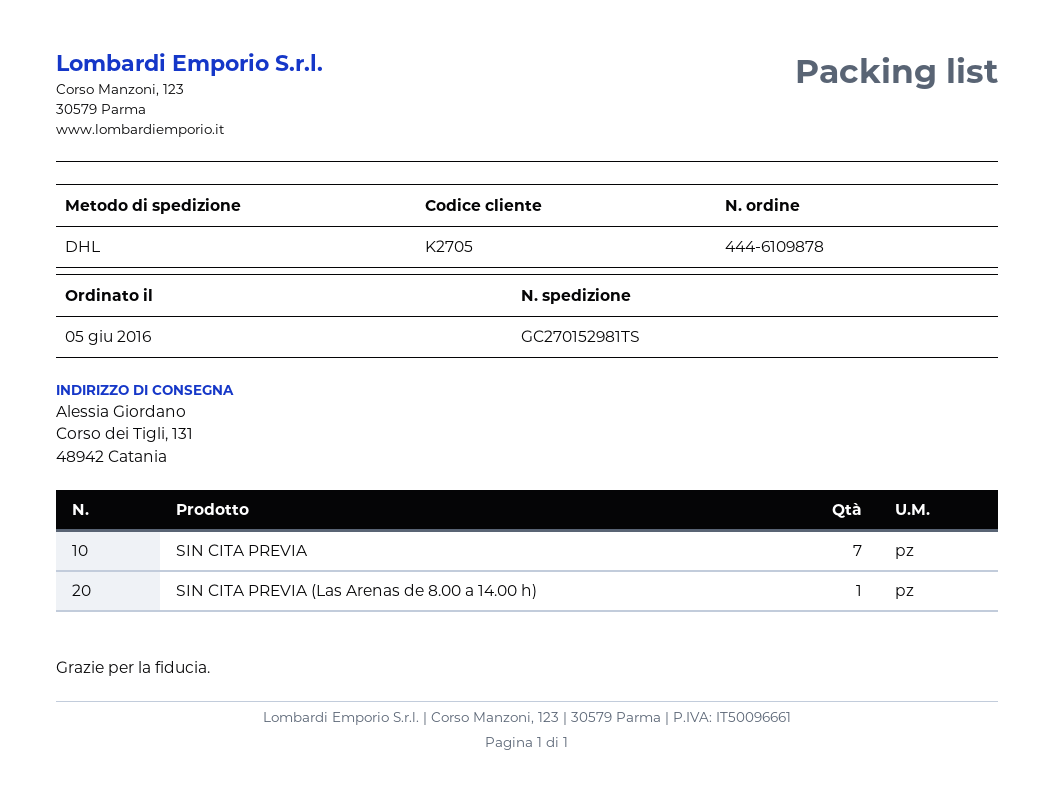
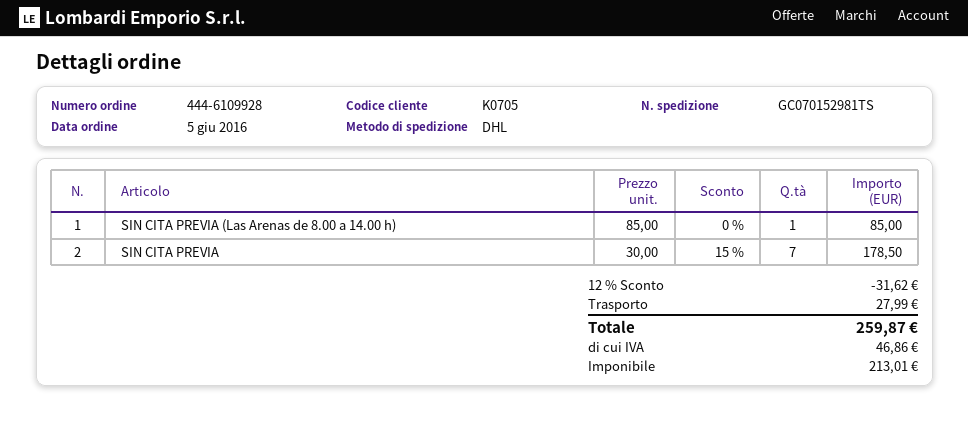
order number: 444-6109878 -> 444-6109928
customer number: K2705 -> K0705
tracking number: GC270152981TS -> GC070152981TS

